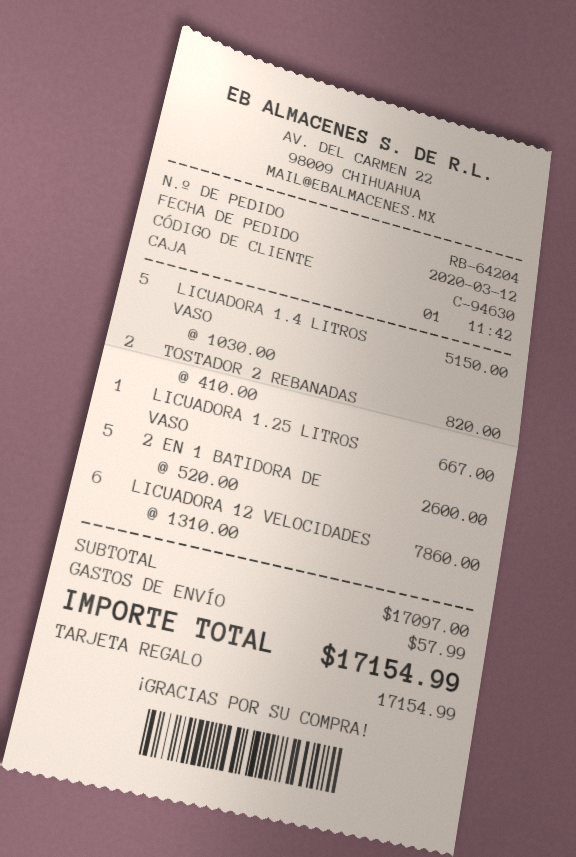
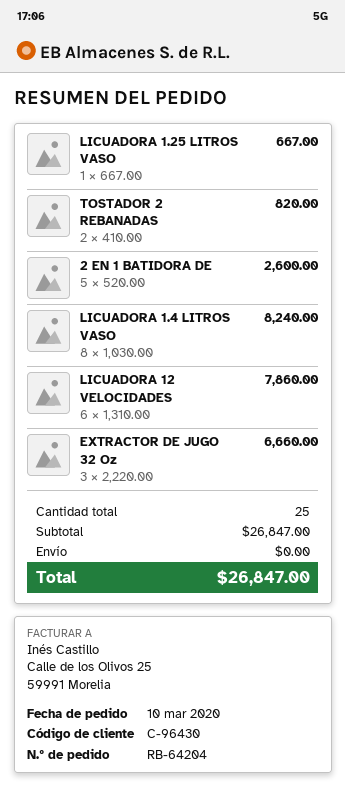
order date: 2020-03-12 -> 2020-03-10
customer number: C-94630 -> C-96430
LICUADORA 1.4 LITROS VASO: 5 x 1030.00 = 5150.00 -> 8 x 1030.00 = 8240.00
EXTRACTOR DE JUGO 32 Oz: none -> 3 x 2220.00 = 6660.00
subtotal: 17097.00 -> 26847.00
shipping: 57.99 -> 0.00
total: 17154.99 -> 26847.00

